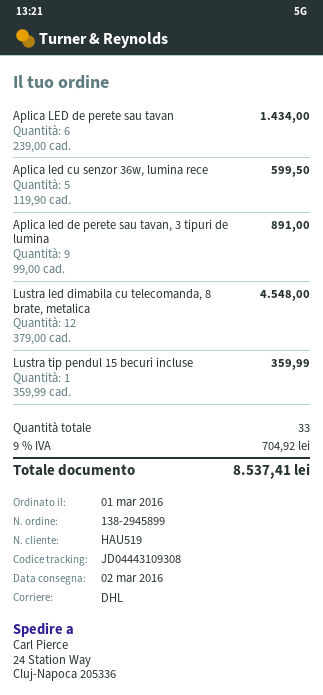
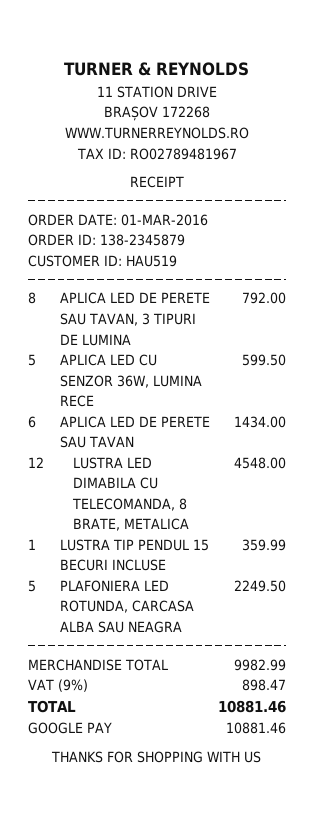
order number: 138-2945899 -> 138-2345879
Aplica led de perete sau tavan, 3 tipuri de lumina: 9 for 891.00 -> 8 for 792.00
PLAFONIERA LED ROTUNDA, CARCASA ALBA SAU NEAGRA: none -> 5 for 2249.50
tax: 9% = 704.92 -> 9% = 898.47
total: 8537.41 -> 10881.46

